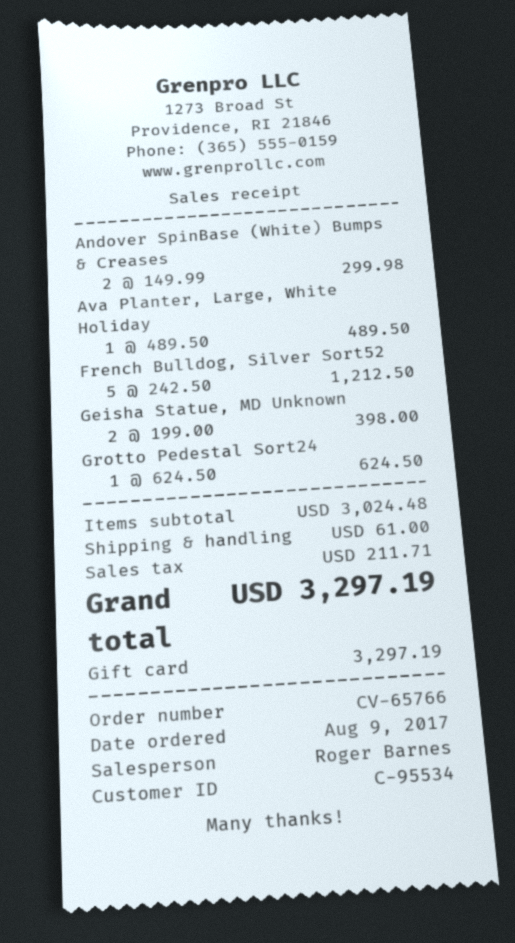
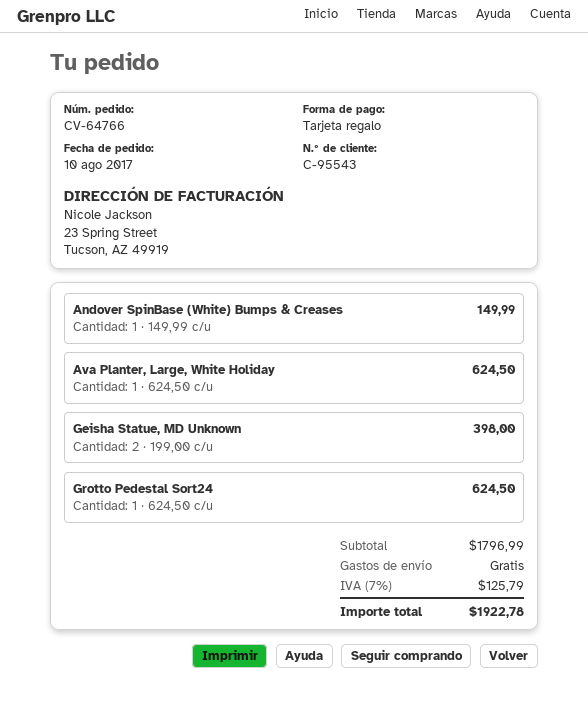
order number: CV-65766 -> CV-64766
order date: 2017-08-09 -> 2017-08-10
customer number: C-95534 -> C-95543
Andover SpinBase (White) Bumps & Creases: 2 x 149.99 = 299.98 -> 1 x 149.99 = 149.99
Ava Planter, Large, White Holiday: 1 x 489.50 = 489.50 -> 1 x 624.50 = 624.50
French Bulldog, Silver Sort52: 5 x 242.50 = 1212.50 -> none
subtotal: 3024.48 -> 1796.99
shipping: 61.00 -> 0.00
tax: 211.71 -> 125.79
total: 3297.19 -> 1922.78

